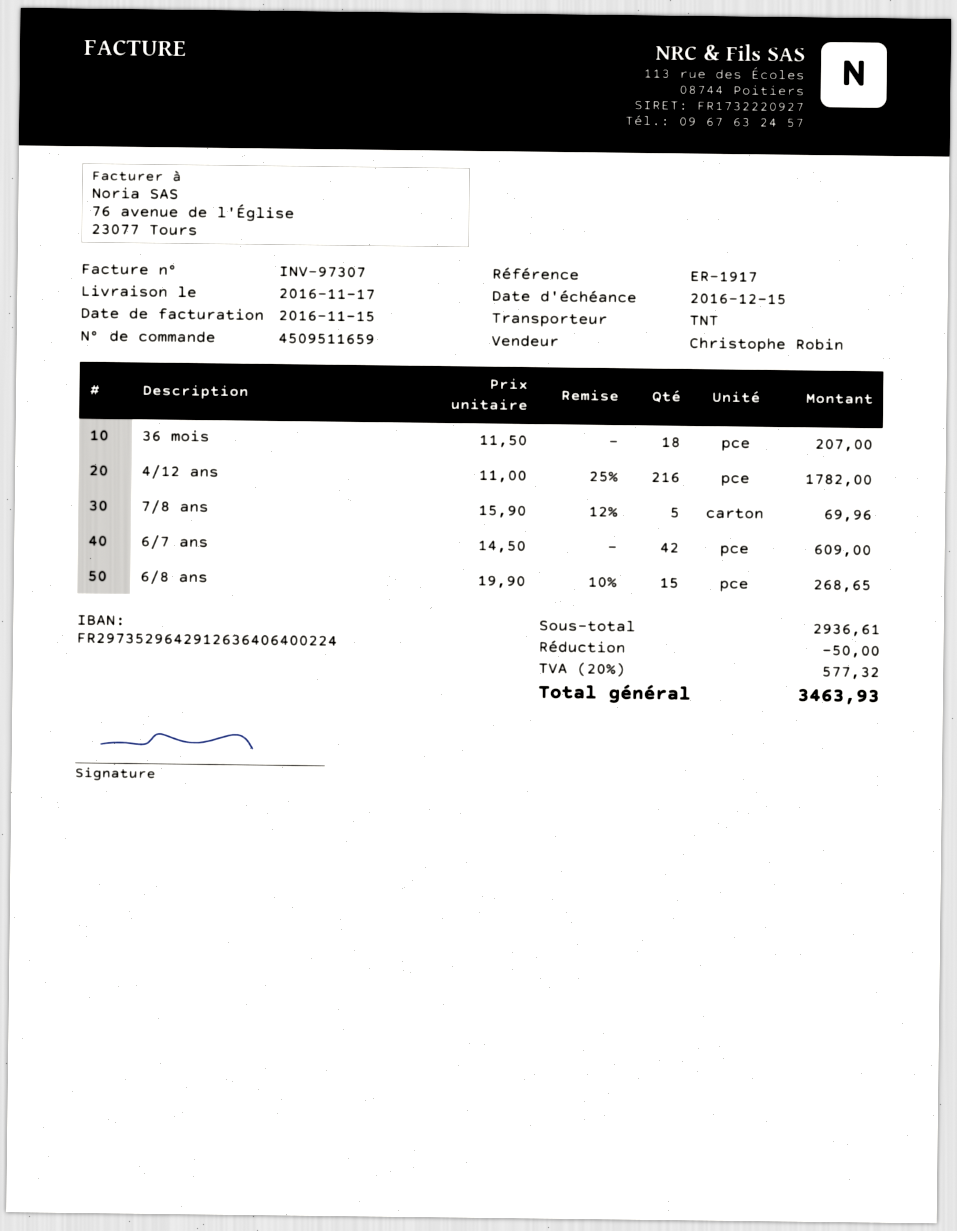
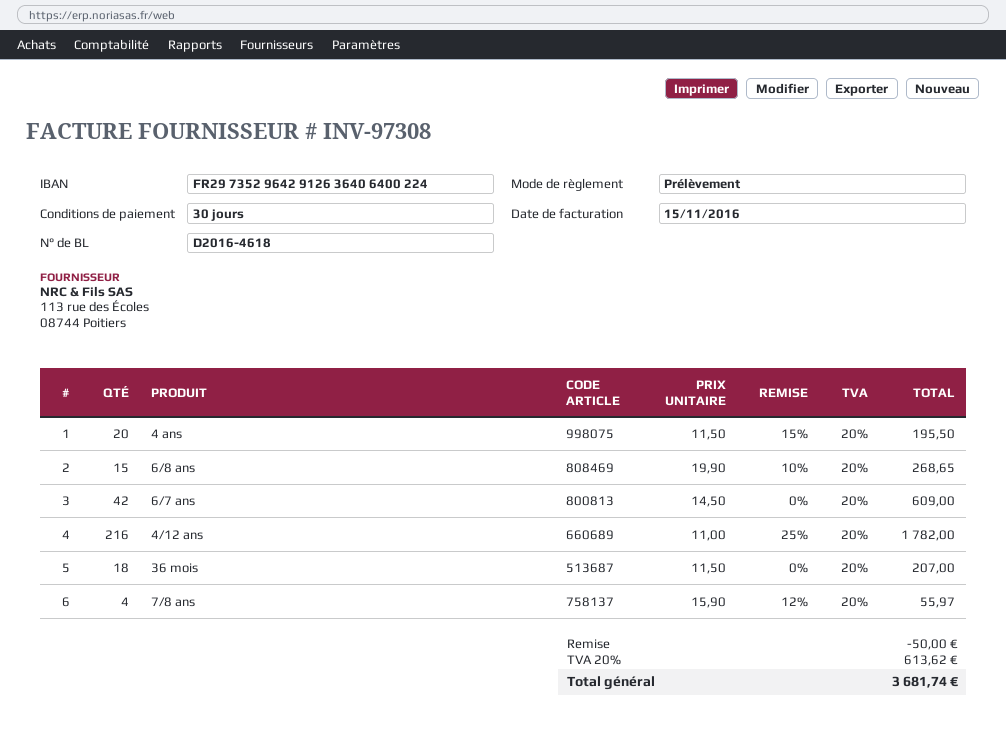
invoice number: INV-97307 -> INV-97308
7/8 ans: 5 x 15.90 - 12% = 69.96 -> 4 x 15.90 - 12% = 55.97
4 ans: none -> 20 x 11.50 - 15% = 195.50
tax: 20% = 577.32 -> 20% = 613.62
total: 3463.93 -> 3681.74

